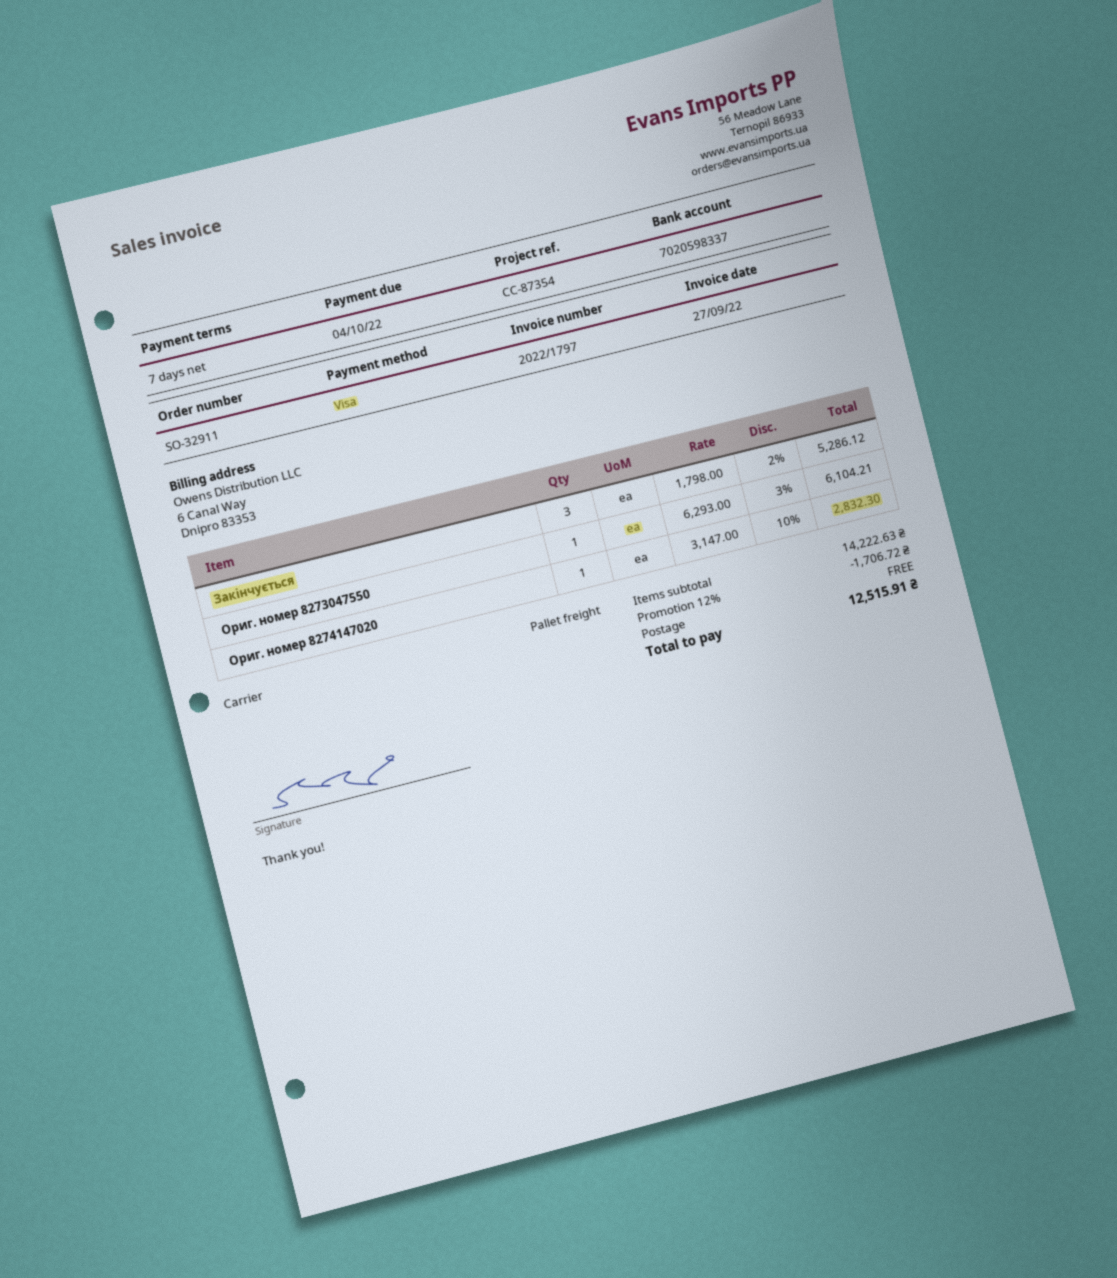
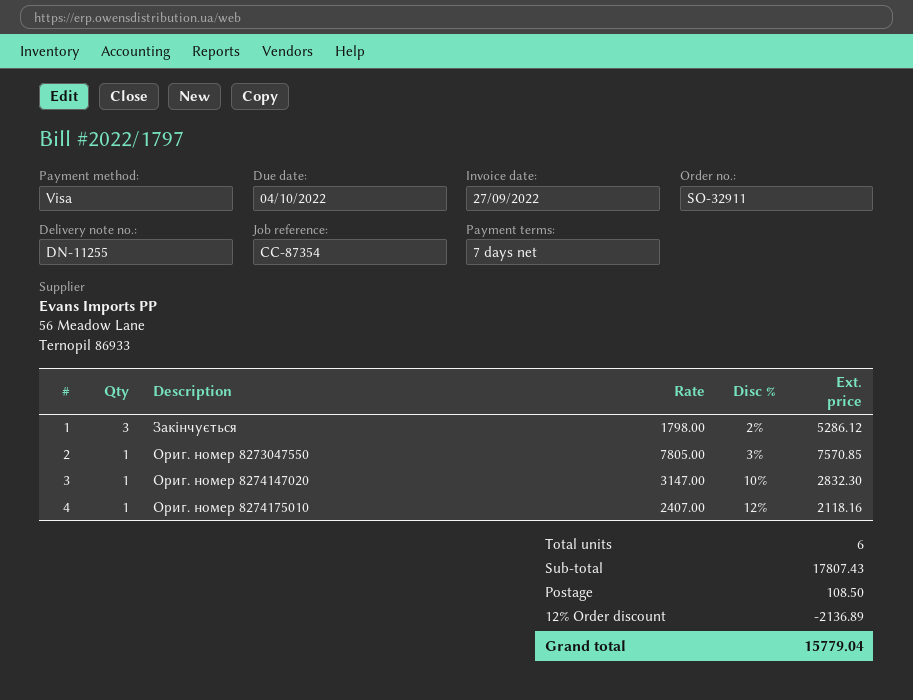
Ориг. номер 8273047550: 1 x 6293.00 - 3% = 6104.21 -> 1 x 7805.00 - 3% = 7570.85
Ориг. номер 8274175010: none -> 1 x 2407.00 - 12% = 2118.16
subtotal: 14222.63 -> 17807.43
discount: 12% = 1706.72 -> 12% = 2136.89
shipping: 0.00 -> 108.50
total: 12515.91 -> 15779.04

